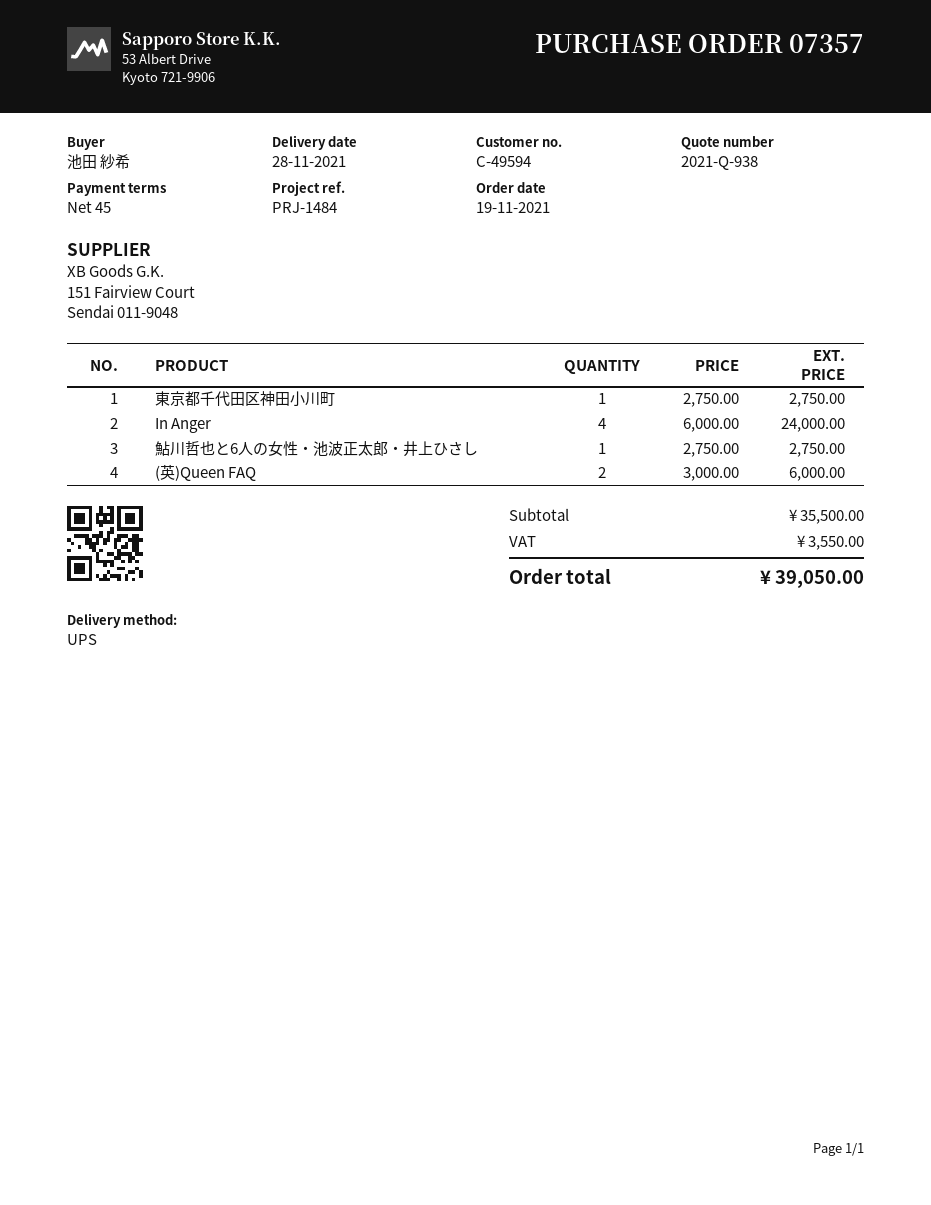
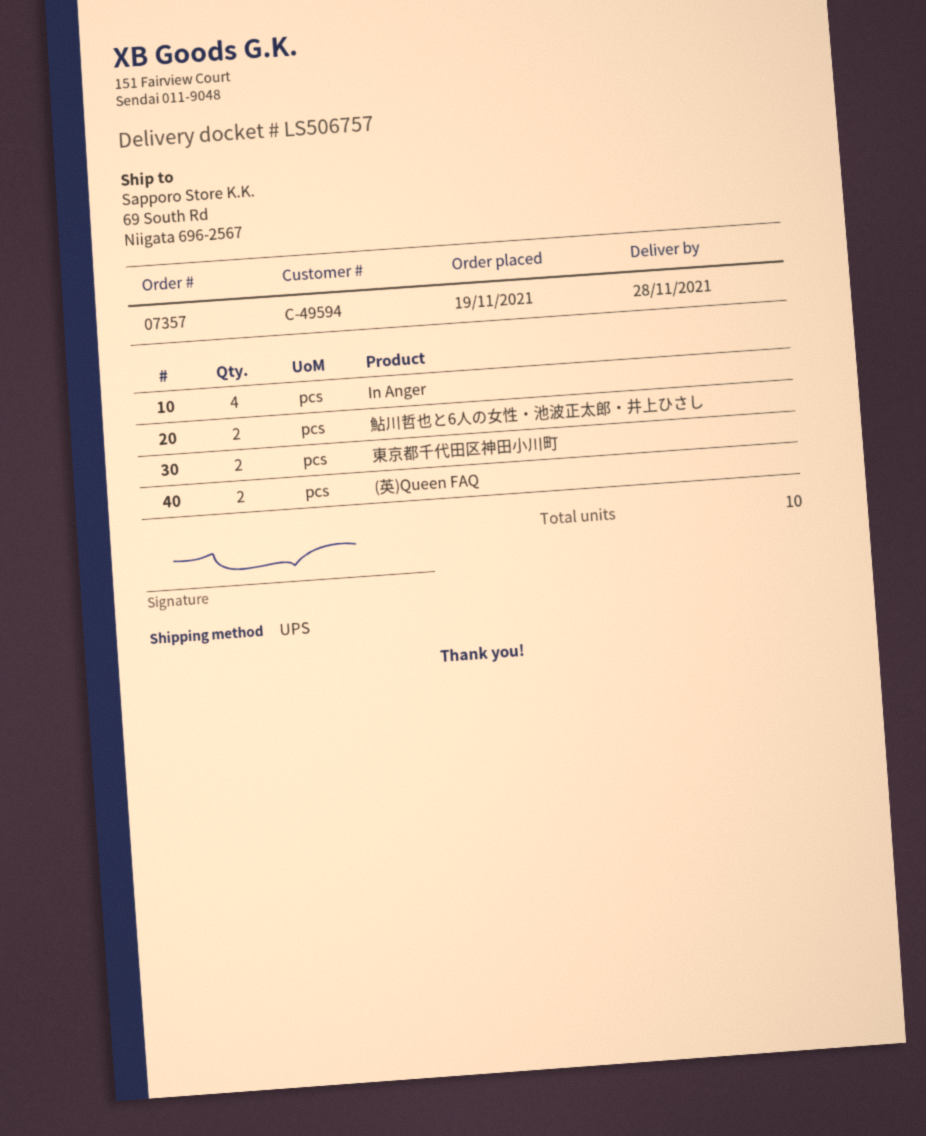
東京都千代田区神田小川町: 1 -> 2
鮎川哲也と6人の女性・池波正太郎・井上ひさし: 1 -> 2

